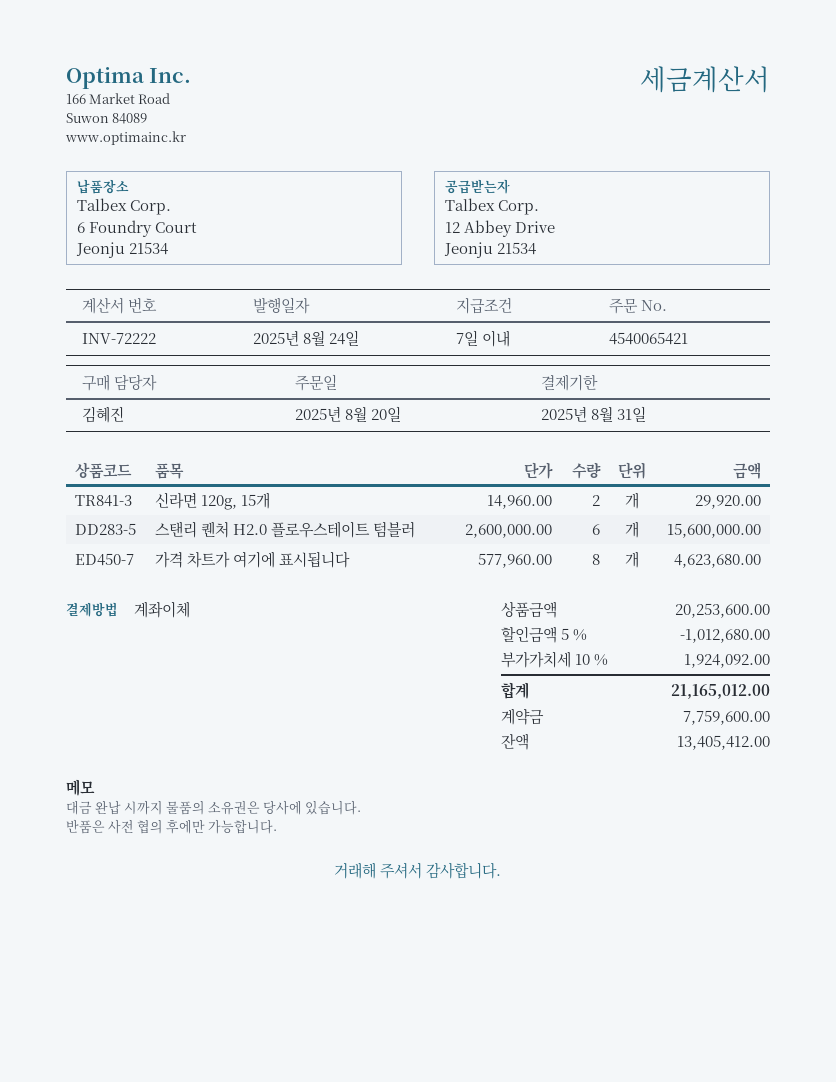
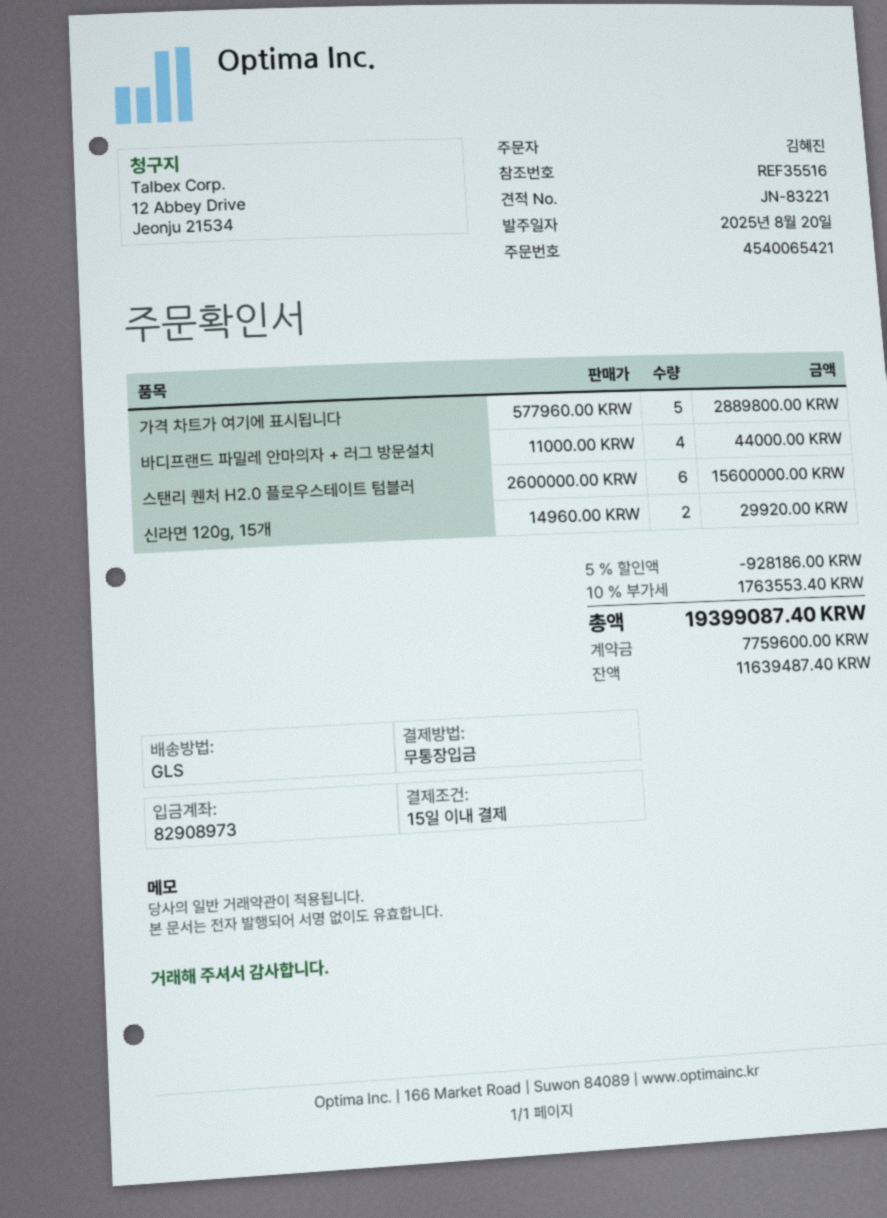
payment terms: 7 days -> 15 days
가격 차트가 여기에 표시됩니다: 8 x 577960.00 = 4623680.00 -> 5 x 577960.00 = 2889800.00
바디프랜드 파밀레 안마의자 + 러그 방문설치: none -> 4 x 11000.00 = 44000.00
discount: 5% = 1012680.00 -> 5% = 928186.00
tax: 10% = 1924092.00 -> 10% = 1763553.40
total: 21165012.00 -> 19399087.40
balance: 13405412.00 -> 11639487.40

